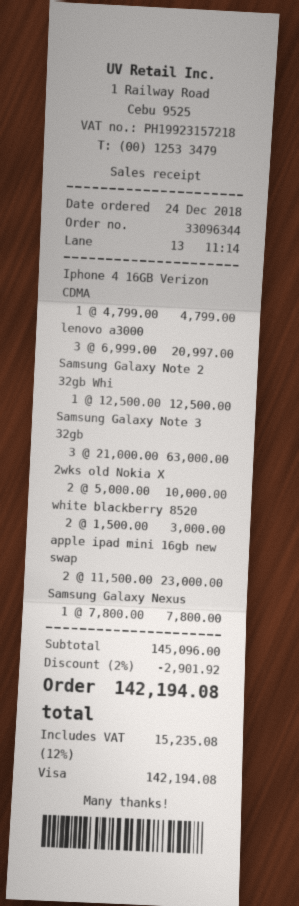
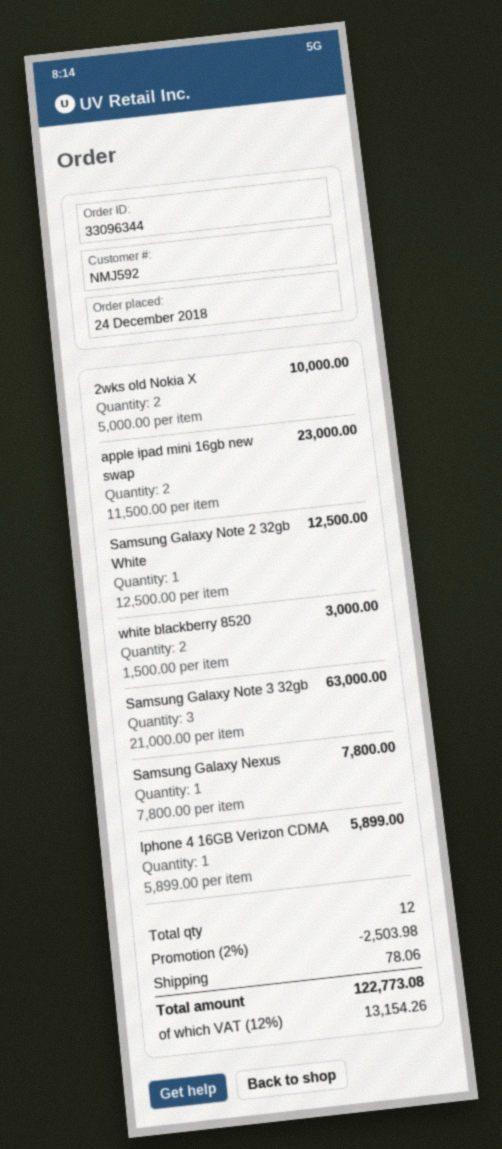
Iphone 4 16GB Verizon CDMA: 1 x 4799.00 = 4799.00 -> 1 x 5899.00 = 5899.00
lenovo a3000: 3 x 6999.00 = 20997.00 -> none
discount: 2% = 2901.92 -> 2% = 2503.98
shipping: none -> 78.06
tax: 12% = 15235.08 -> 12% = 13154.26
total: 142194.08 -> 122773.08

